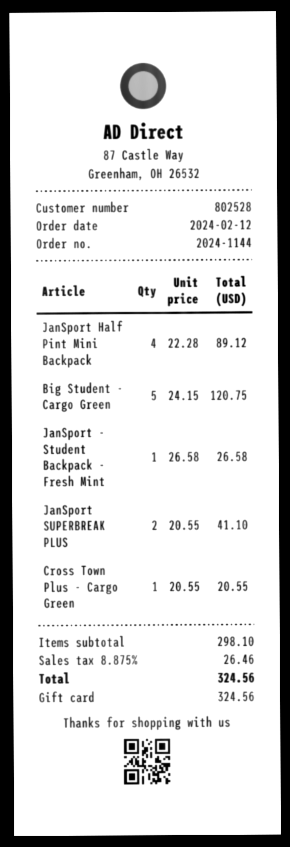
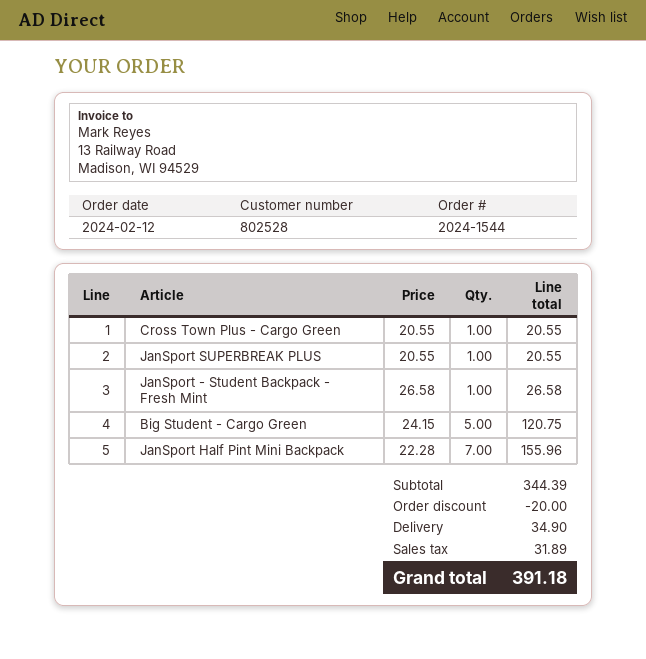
order number: 2024-1144 -> 2024-1544
JanSport Half Pint Mini Backpack: 4 x 22.28 = 89.12 -> 7 x 22.28 = 155.96
JanSport SUPERBREAK PLUS: 2 x 20.55 = 41.10 -> 1 x 20.55 = 20.55
subtotal: 298.10 -> 344.39
discount: none -> 20.00
shipping: none -> 34.90
tax: 26.46 -> 31.89
total: 324.56 -> 391.18

